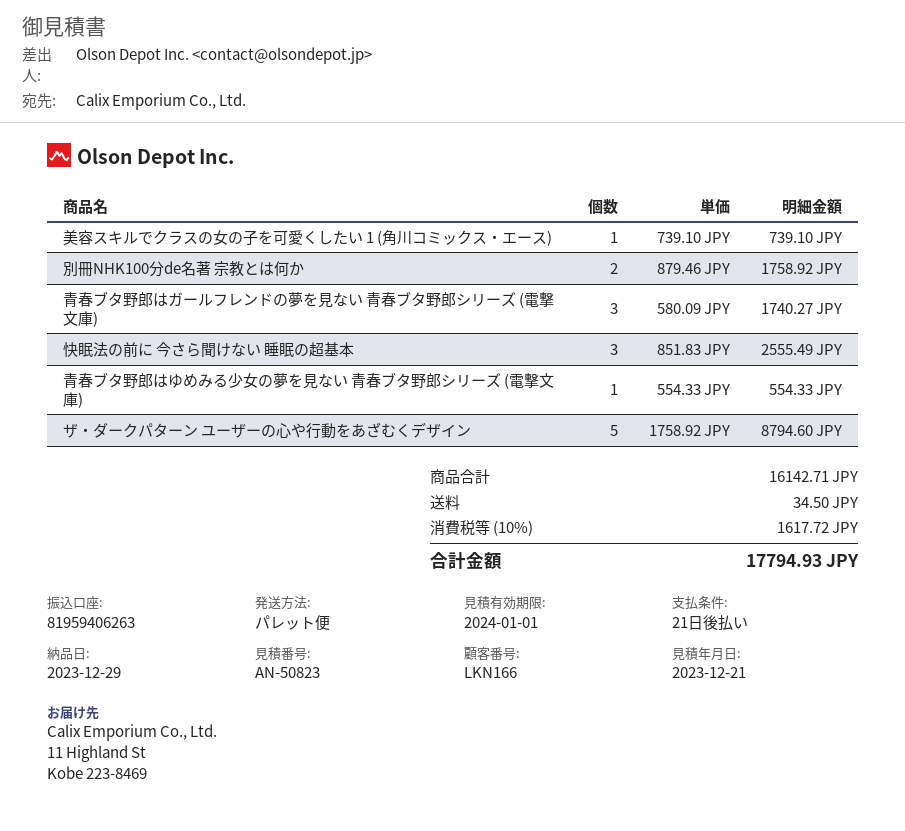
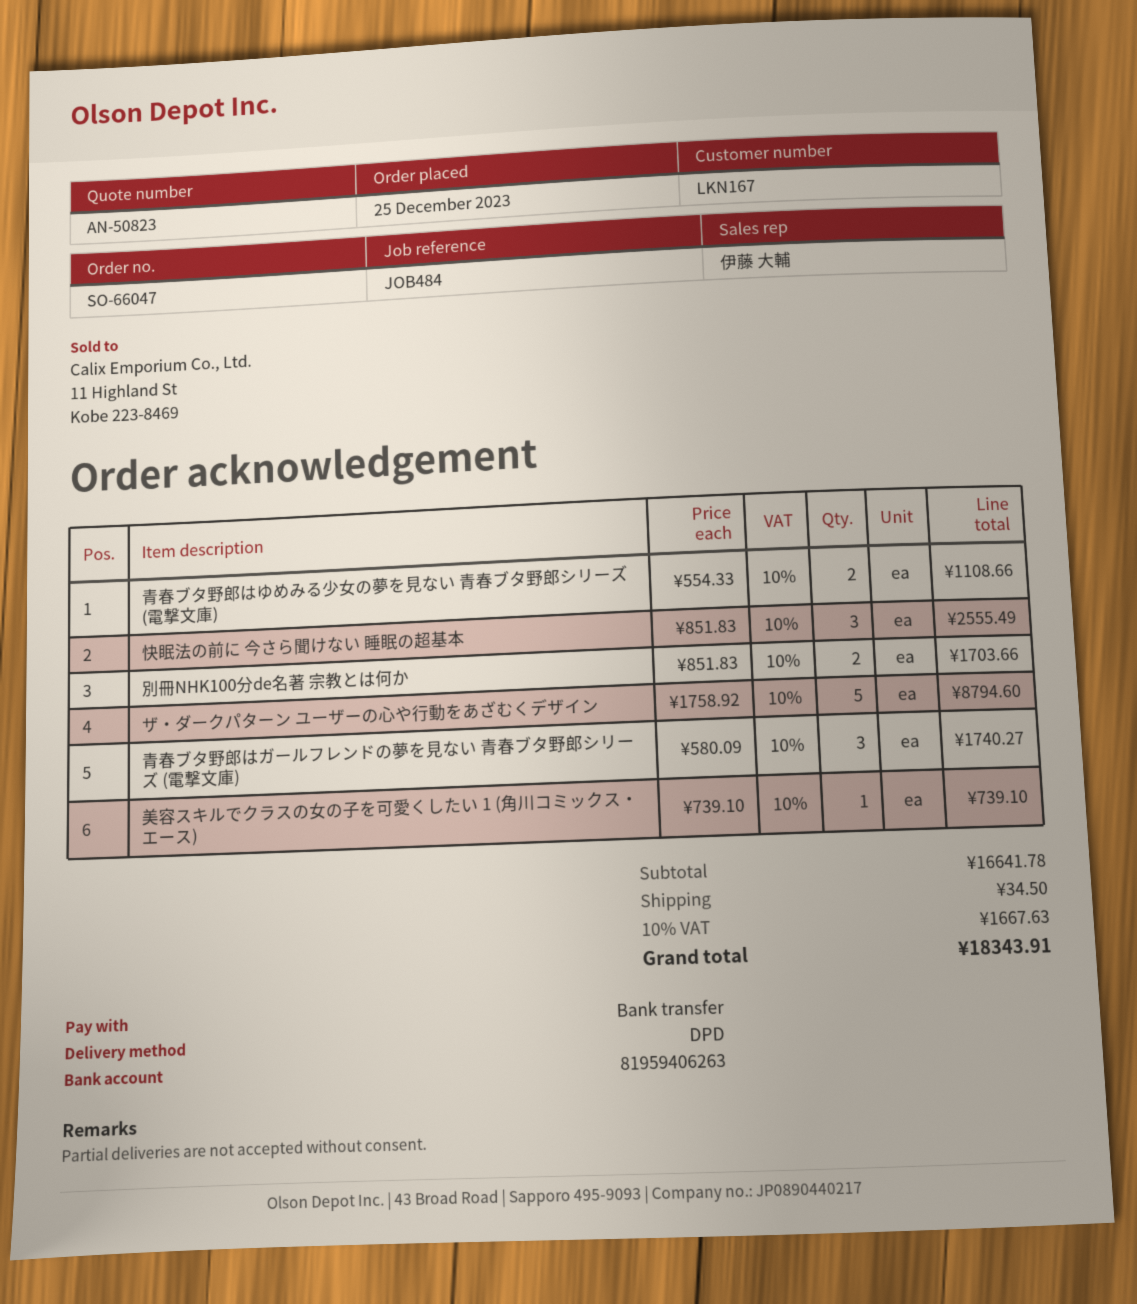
customer number: LKN166 -> LKN167
shipping method: pallet freight -> DPD
別冊NHK100分de名著 宗教とは何か: 2 x 879.46 = 1758.92 -> 2 x 851.83 = 1703.66
青春ブタ野郎はゆめみる少女の夢を見ない 青春ブタ野郎シリーズ (電撃文庫): 1 x 554.33 = 554.33 -> 2 x 554.33 = 1108.66
subtotal: 16142.71 -> 16641.78
tax: 10% = 1617.72 -> 10% = 1667.63
total: 17794.93 -> 18343.91

